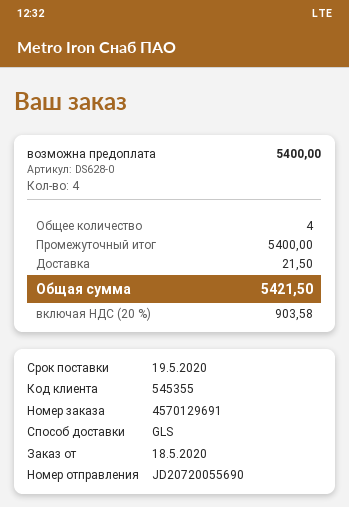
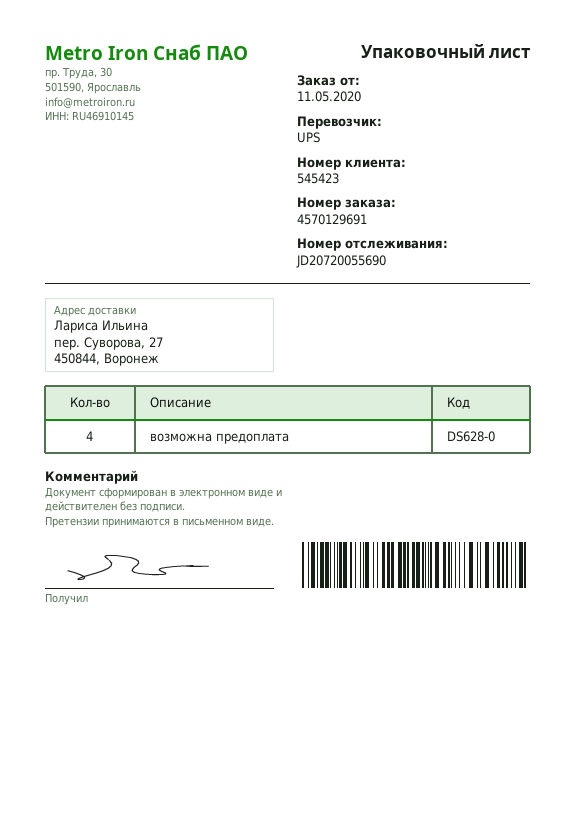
order date: 2020-05-18 -> 2020-05-11
customer number: 545355 -> 545423
shipping method: GLS -> UPS

